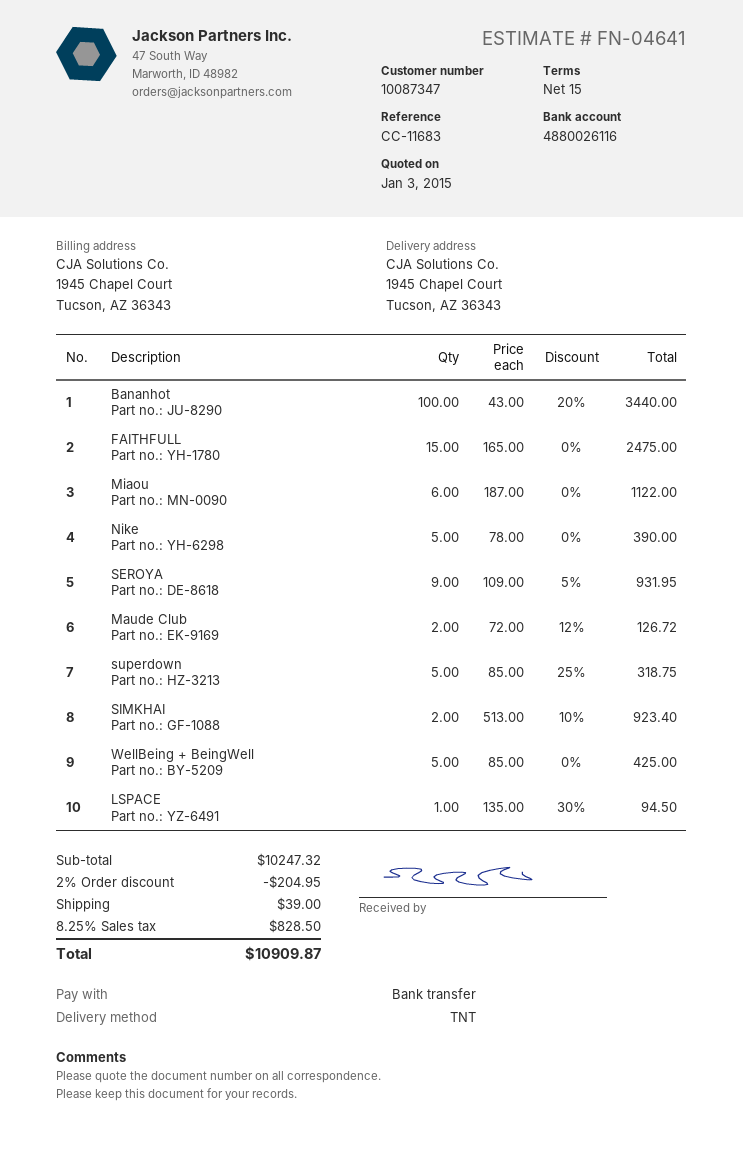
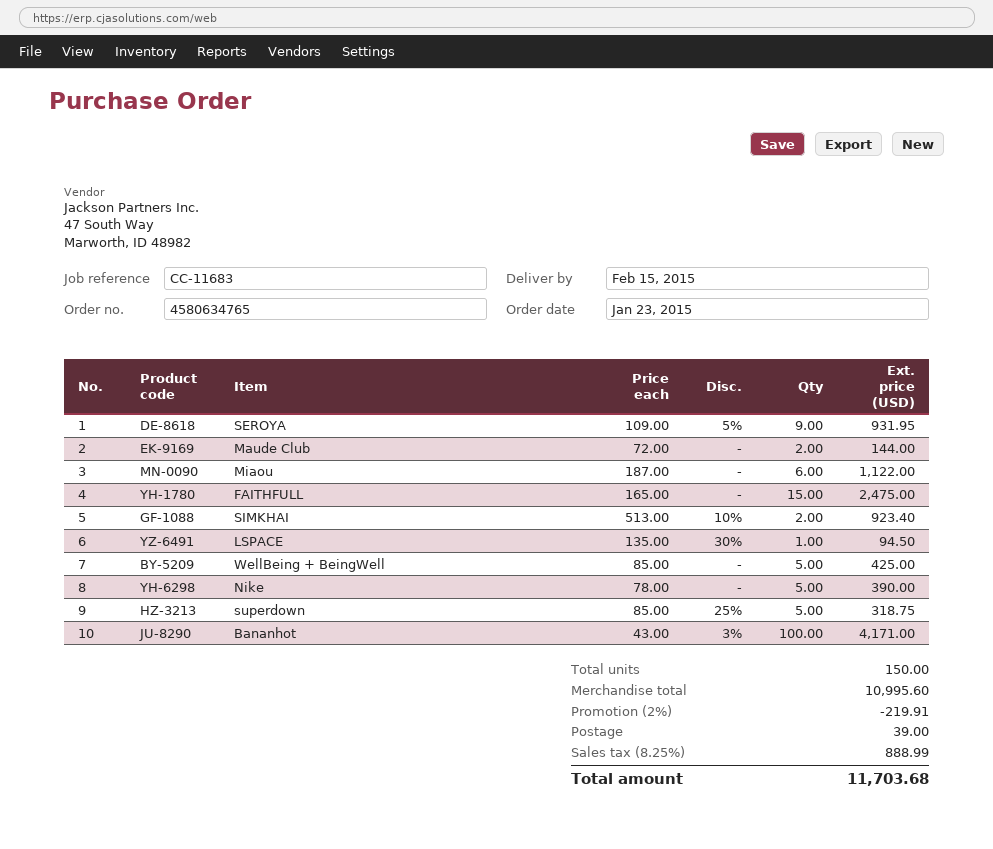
Bananhot: 100 x 43.00 - 20% = 3440.00 -> 100 x 43.00 - 3% = 4171.00
Maude Club: 2 x 72.00 - 12% = 126.72 -> 2 x 72.00 = 144.00
subtotal: 10247.32 -> 10995.60
discount: 2% = 204.95 -> 2% = 219.91
tax: 8.25% = 828.50 -> 8.25% = 888.99
total: 10909.87 -> 11703.68

